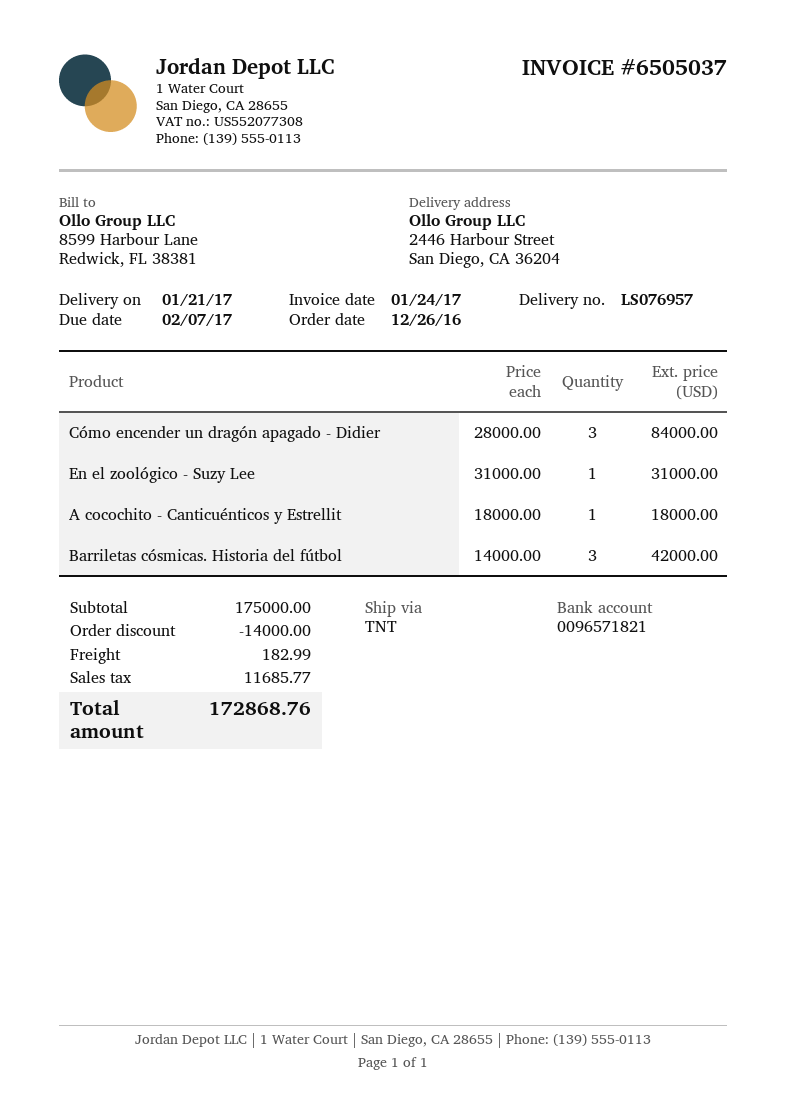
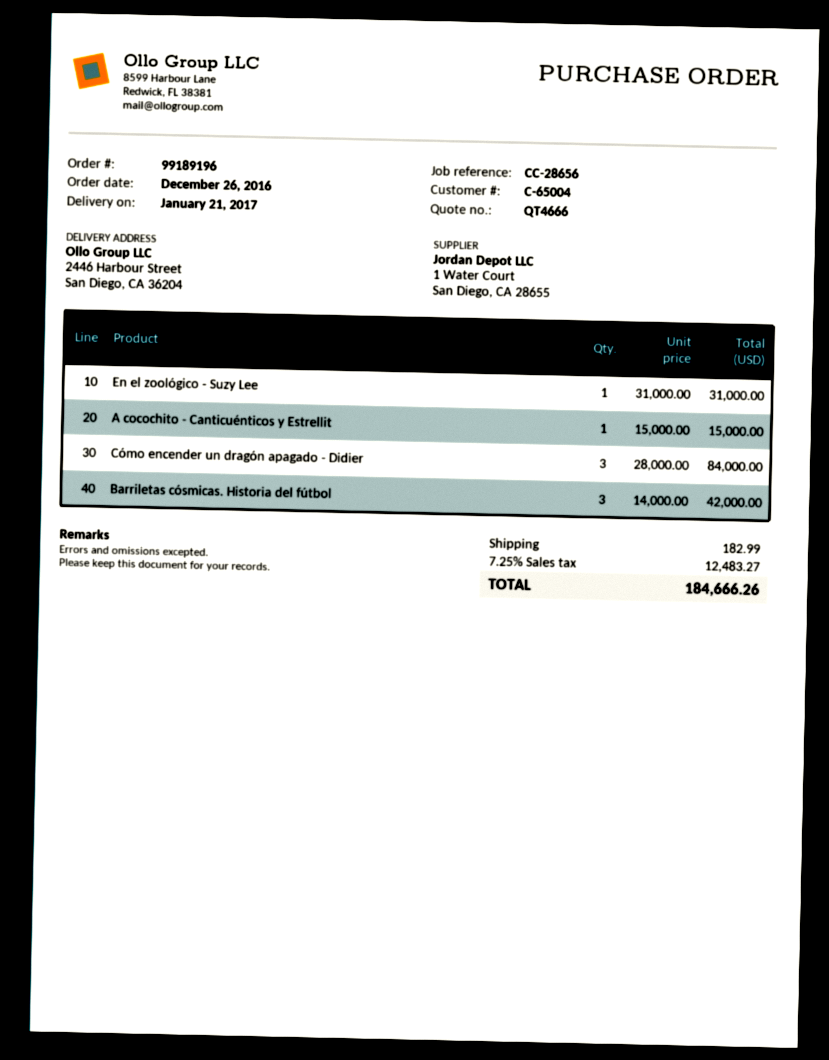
A cocochito - Canticuénticos y Estrellit: 1 x 18000.00 = 18000.00 -> 1 x 15000.00 = 15000.00
discount: 14000.00 -> none
tax: 11685.77 -> 12483.27
total: 172868.76 -> 184666.26

